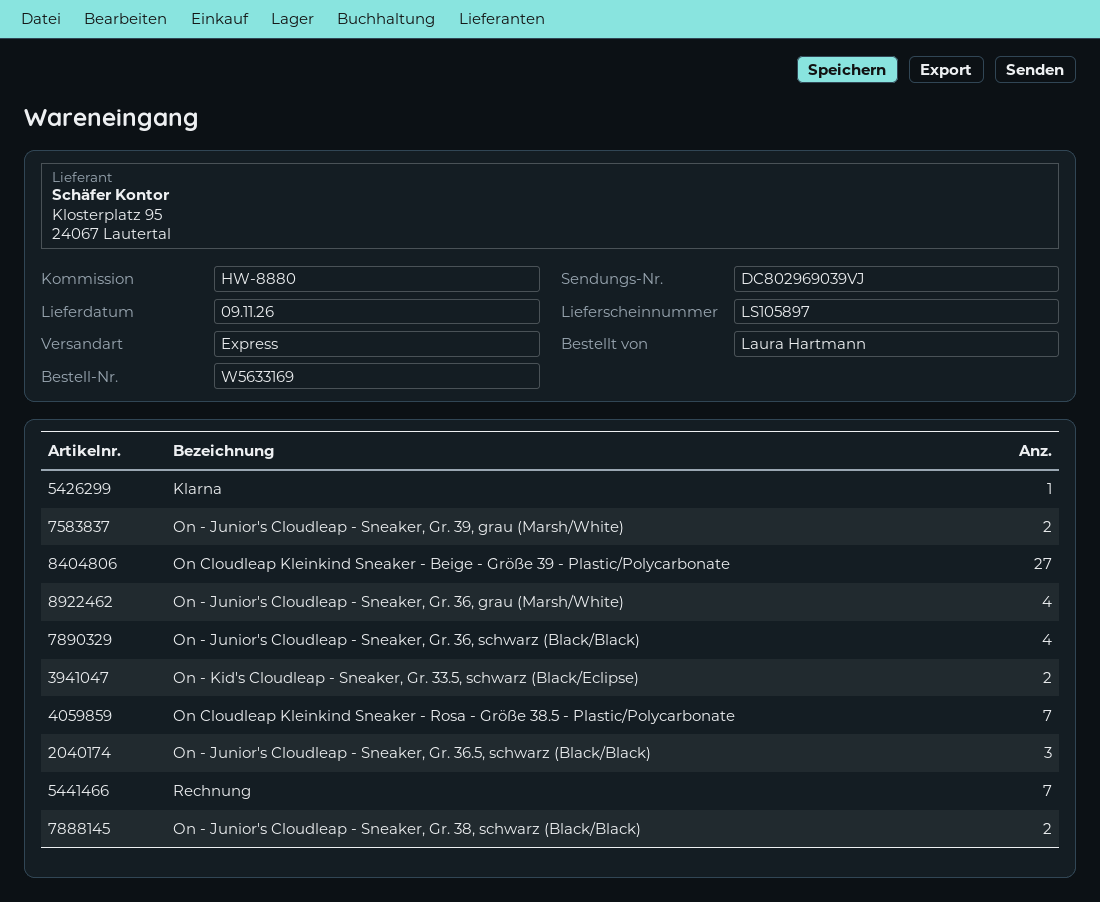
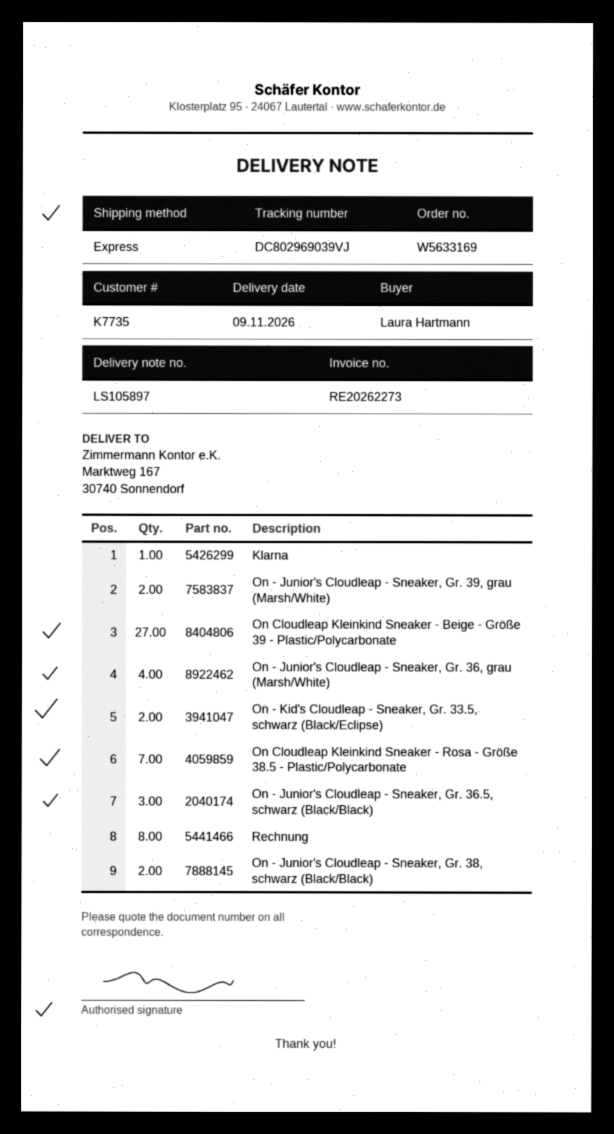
On - Junior's Cloudleap - Sneaker, Gr. 36, schwarz (Black/Black): 4 -> none
Rechnung: 7 -> 8

